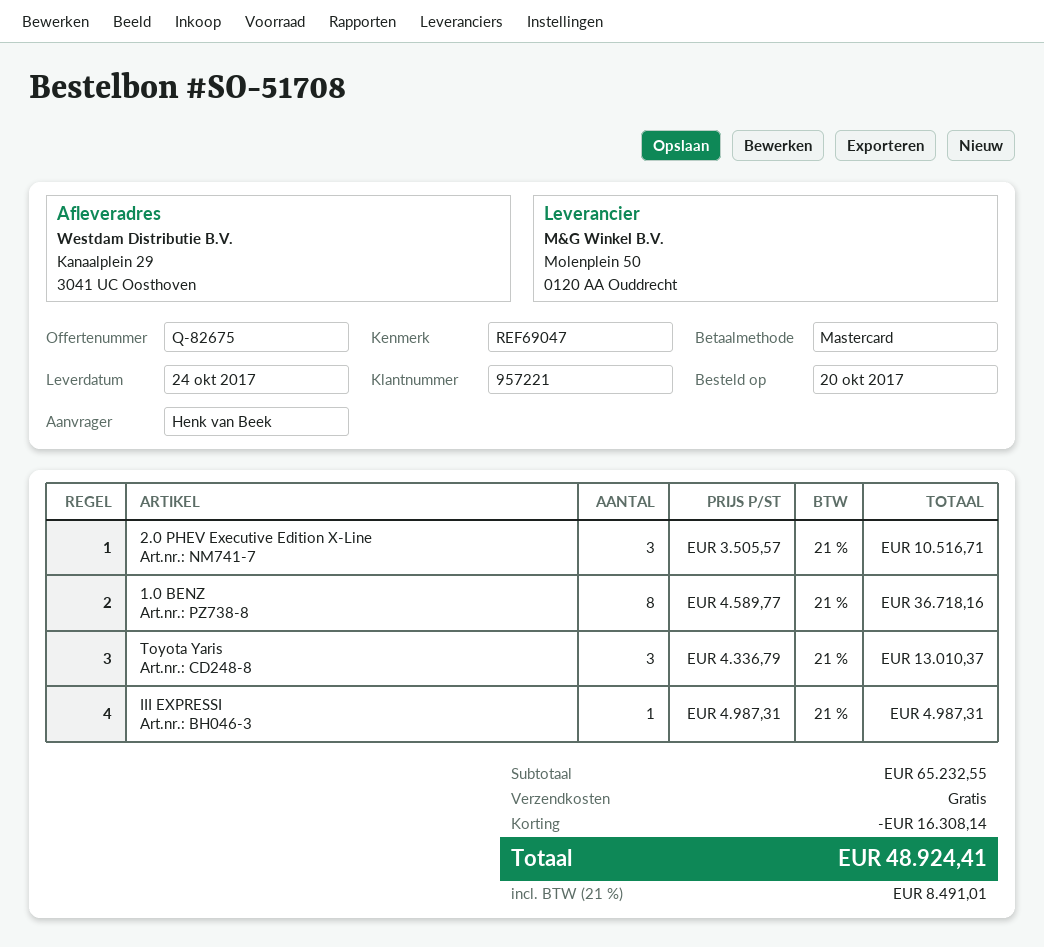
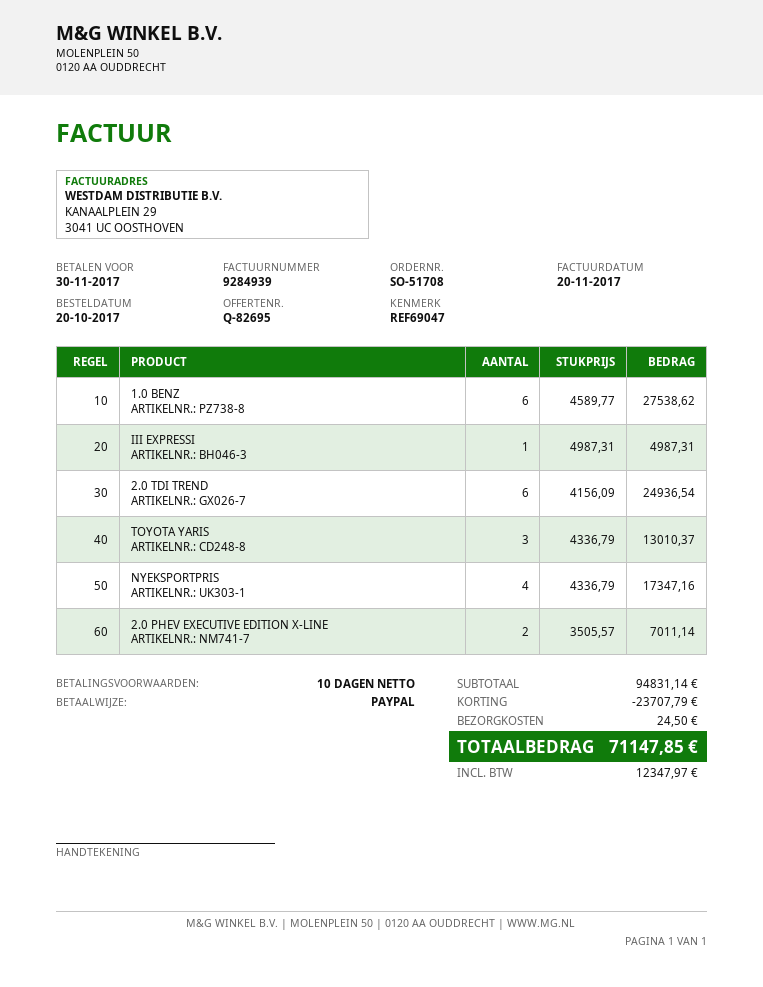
quote number: Q-82675 -> Q-82695
payment method: Mastercard -> PayPal
2.0 PHEV Executive Edition X-Line: 3 x 3505.57 = 10516.71 -> 2 x 3505.57 = 7011.14
1.0 BENZ: 8 x 4589.77 = 36718.16 -> 6 x 4589.77 = 27538.62
2.0 TDI TREND: none -> 6 x 4156.09 = 24936.54
NYEKSPORTPRIS: none -> 4 x 4336.79 = 17347.16
subtotal: 65232.55 -> 94831.14
discount: 16308.14 -> 23707.79
shipping: 0.00 -> 24.50
tax: 8491.01 -> 12347.97
total: 48924.41 -> 71147.85

